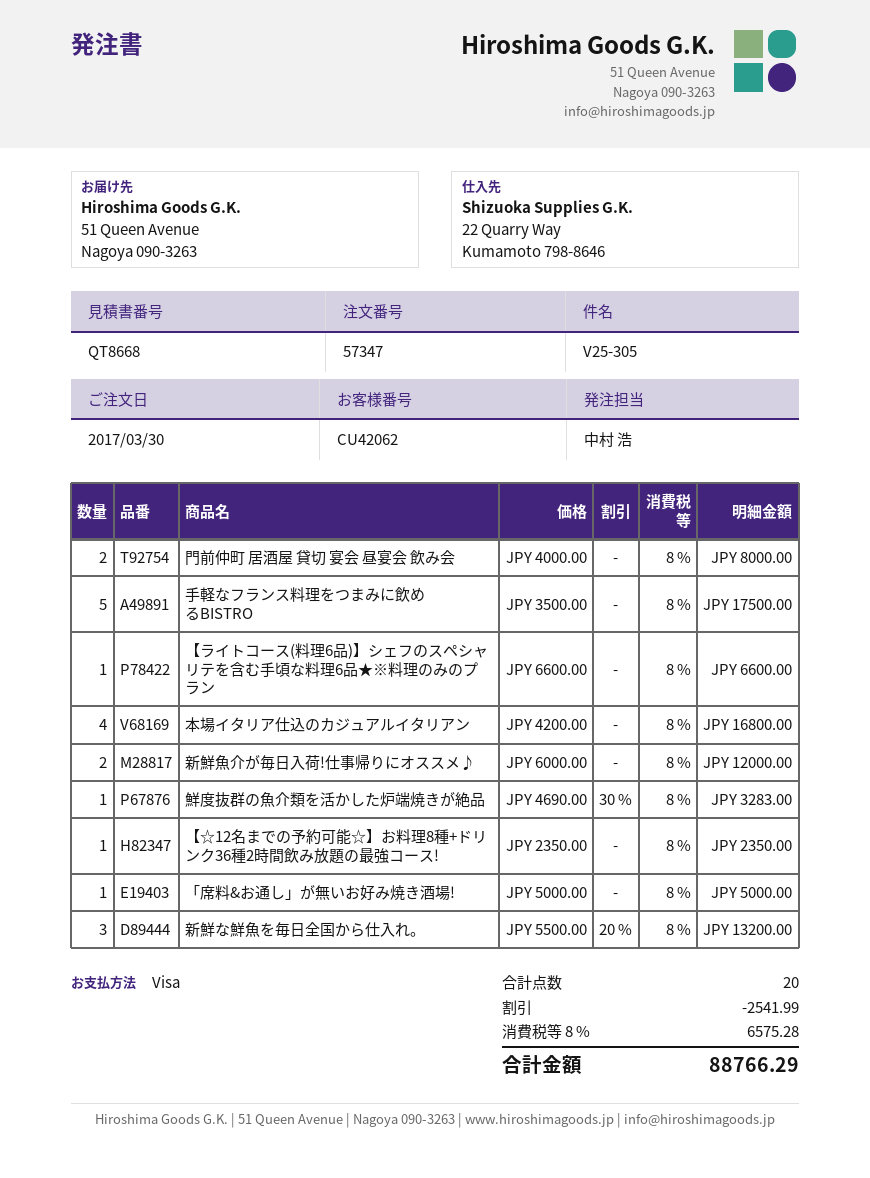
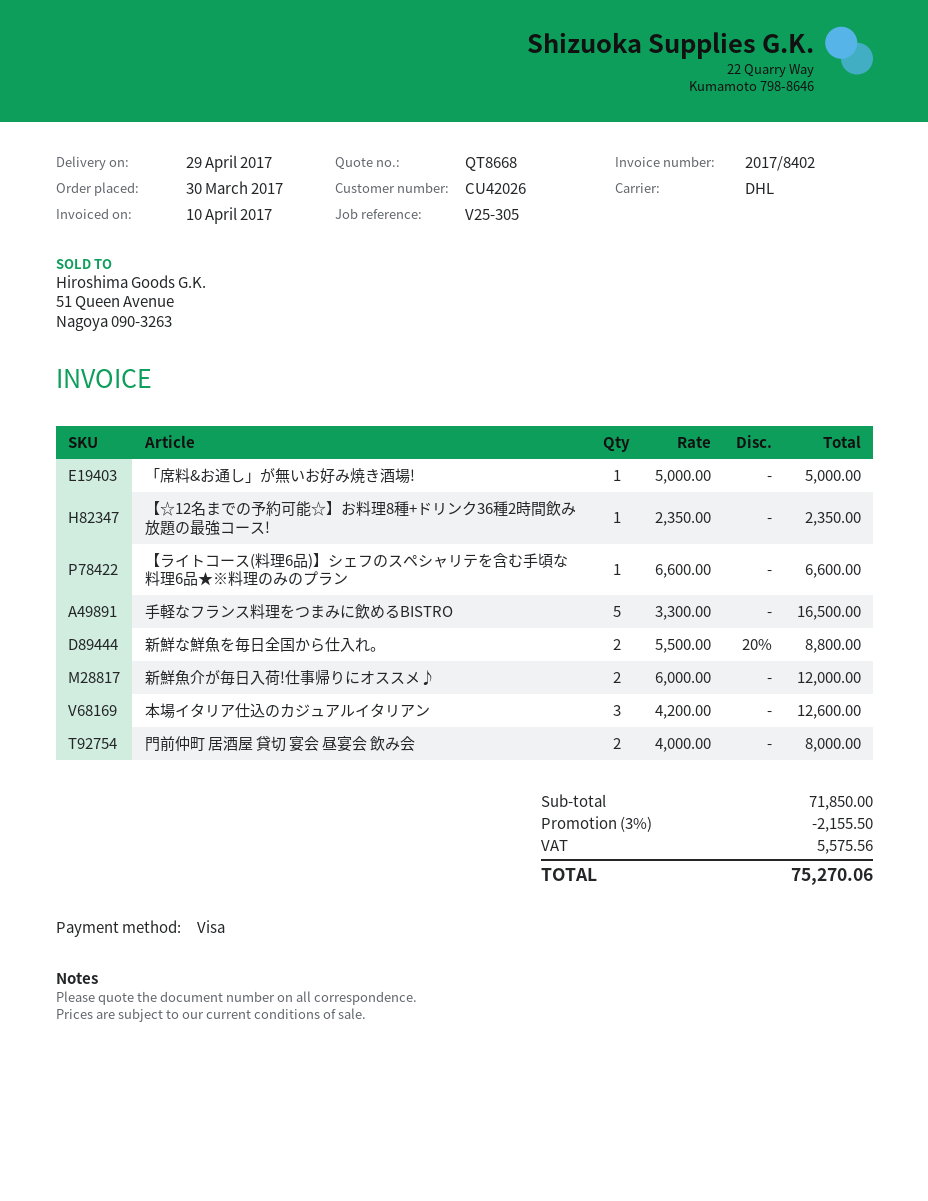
customer number: CU42062 -> CU42026
手軽なフランス料理をつまみに飲めるBISTRO: 5 x 3500.00 = 17500.00 -> 5 x 3300.00 = 16500.00
本場イタリア仕込のカジュアルイタリアン: 4 x 4200.00 = 16800.00 -> 3 x 4200.00 = 12600.00
鮮度抜群の魚介類を活かした炉端焼きが絶品: 1 x 4690.00 - 30% = 3283.00 -> none
新鮮な鮮魚を毎日全国から仕入れ。: 3 x 5500.00 - 20% = 13200.00 -> 2 x 5500.00 - 20% = 8800.00
discount: 2541.99 -> 2155.50
tax: 6575.28 -> 5575.56
total: 88766.29 -> 75270.06

